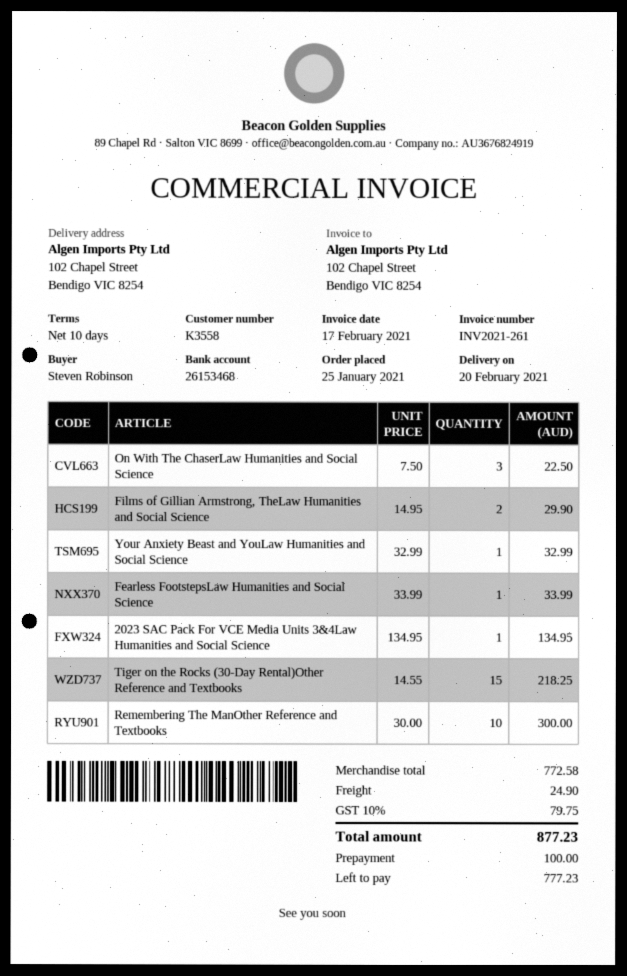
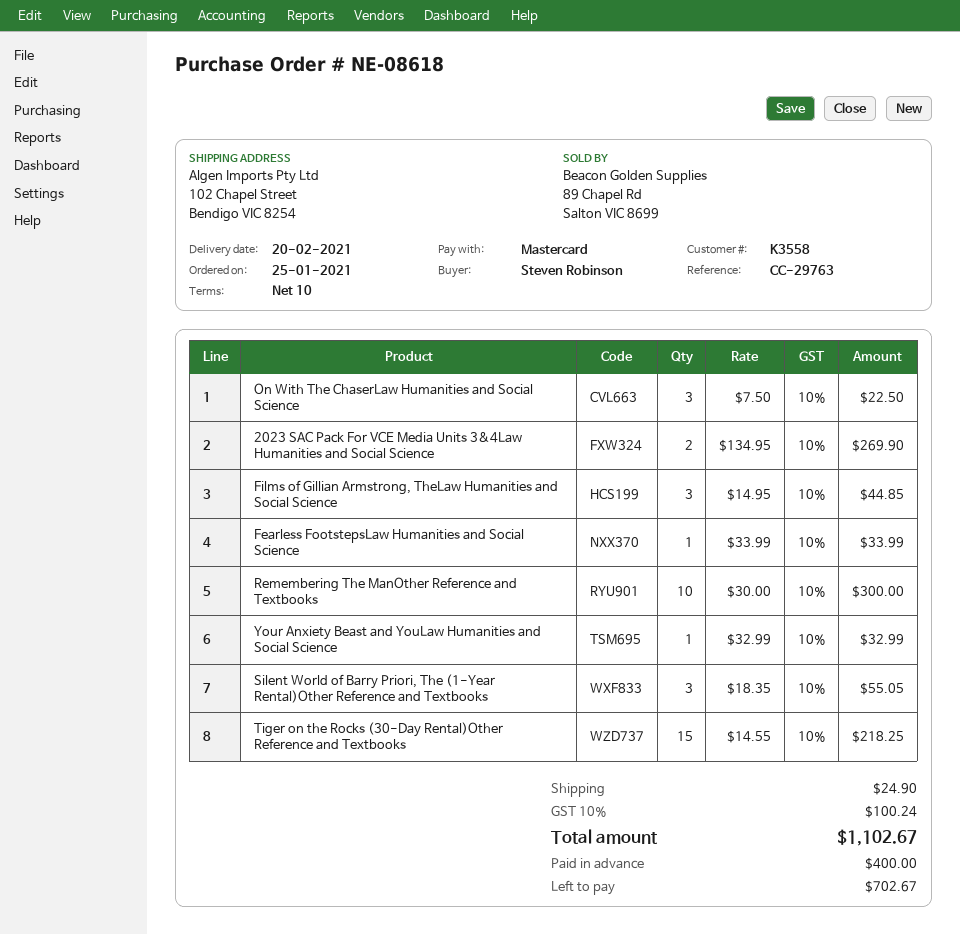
Films of Gillian Armstrong, TheLaw Humanities and Social Science: 2 x 14.95 = 29.90 -> 3 x 14.95 = 44.85
2023 SAC Pack For VCE Media Units 3&4Law Humanities and Social Science: 1 x 134.95 = 134.95 -> 2 x 134.95 = 269.90
Silent World of Barry Priori, The (1-Year Rental)Other Reference and Textbooks: none -> 3 x 18.35 = 55.05
tax: 10% = 79.75 -> 10% = 100.24
total: 877.23 -> 1102.67
deposit: 100.00 -> 400.00
balance: 777.23 -> 702.67

